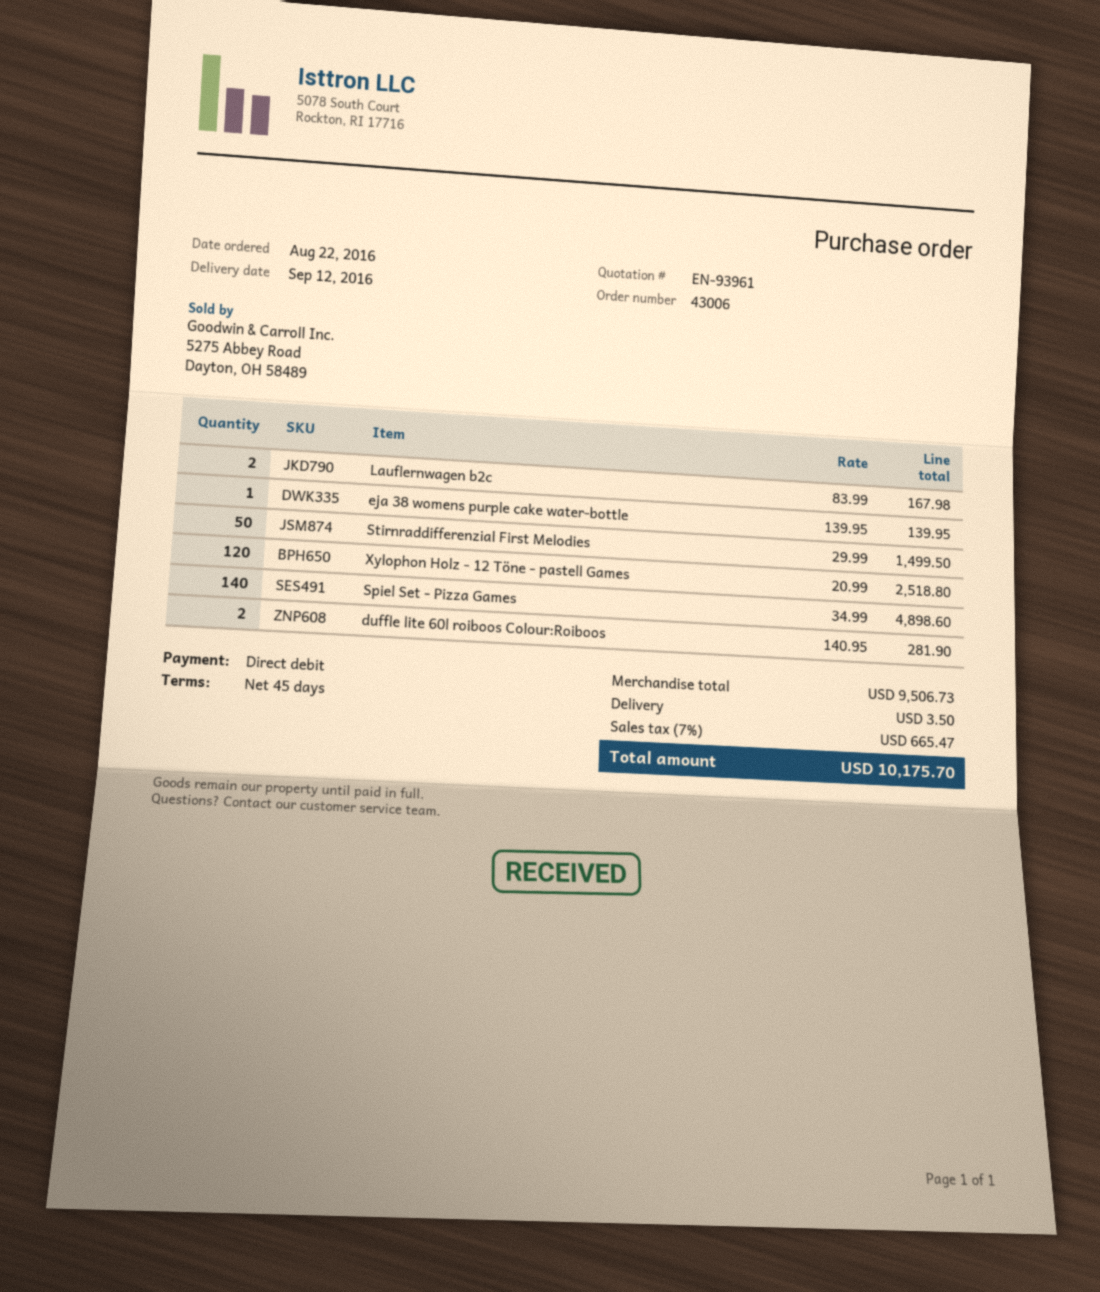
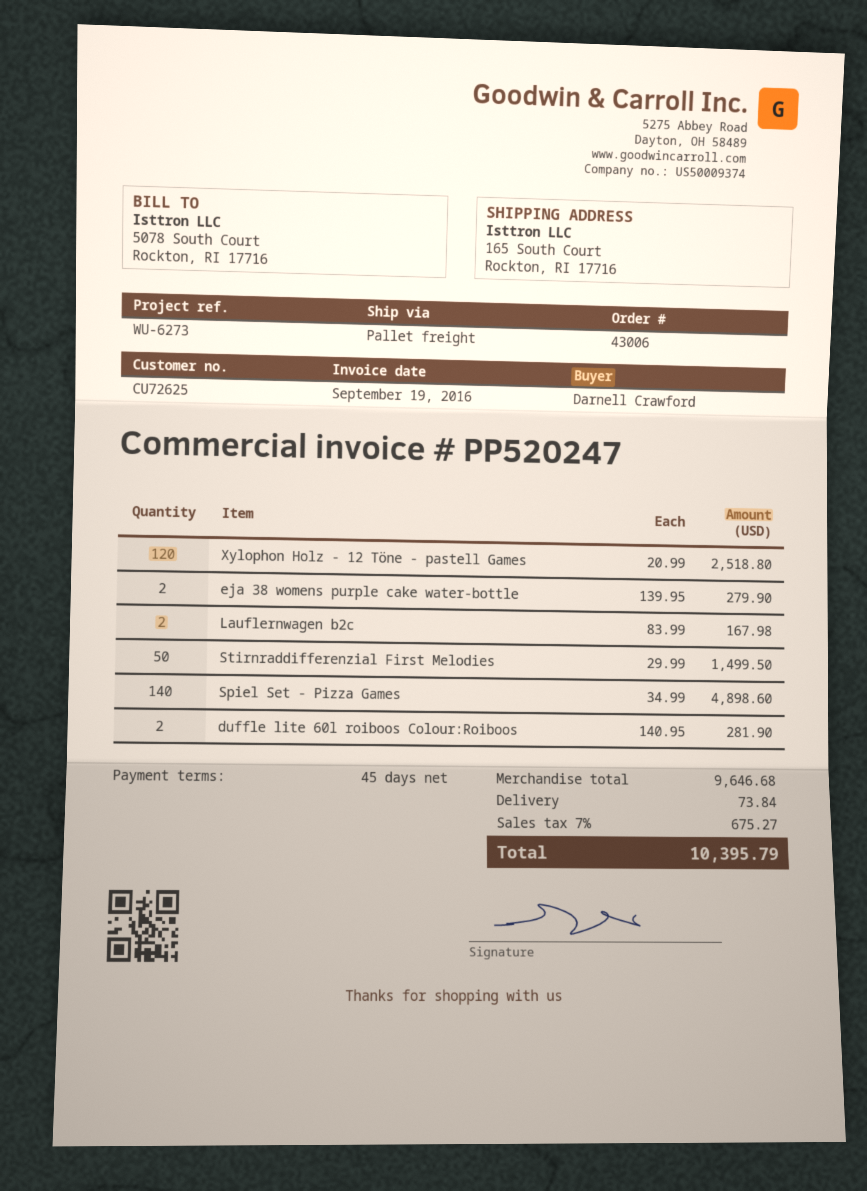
eja 38 womens purple cake water-bottle: 1 x 139.95 = 139.95 -> 2 x 139.95 = 279.90
subtotal: 9506.73 -> 9646.68
shipping: 3.50 -> 73.84
tax: 7% = 665.47 -> 7% = 675.27
total: 10175.70 -> 10395.79

